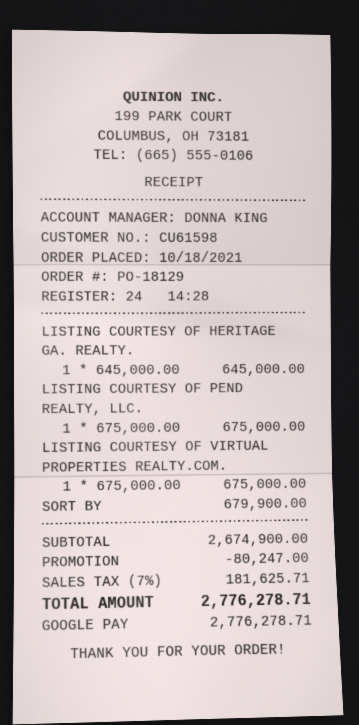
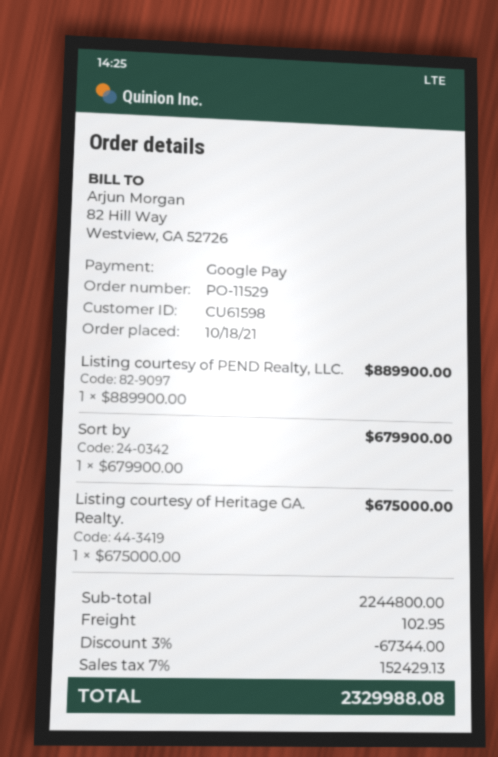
order number: PO-18129 -> PO-11529
LISTING COURTESY OF HERITAGE GA. REALTY.: 1 x 645000.00 = 645000.00 -> 1 x 675000.00 = 675000.00
LISTING COURTESY OF PEND REALTY, LLC.: 1 x 675000.00 = 675000.00 -> 1 x 889900.00 = 889900.00
LISTING COURTESY OF VIRTUAL PROPERTIES REALTY.COM.: 1 x 675000.00 = 675000.00 -> none
subtotal: 2674900.00 -> 2244800.00
discount: 80247.00 -> 67344.00
shipping: none -> 102.95
tax: 7% = 181625.71 -> 7% = 152429.13
total: 2776278.71 -> 2329988.08

